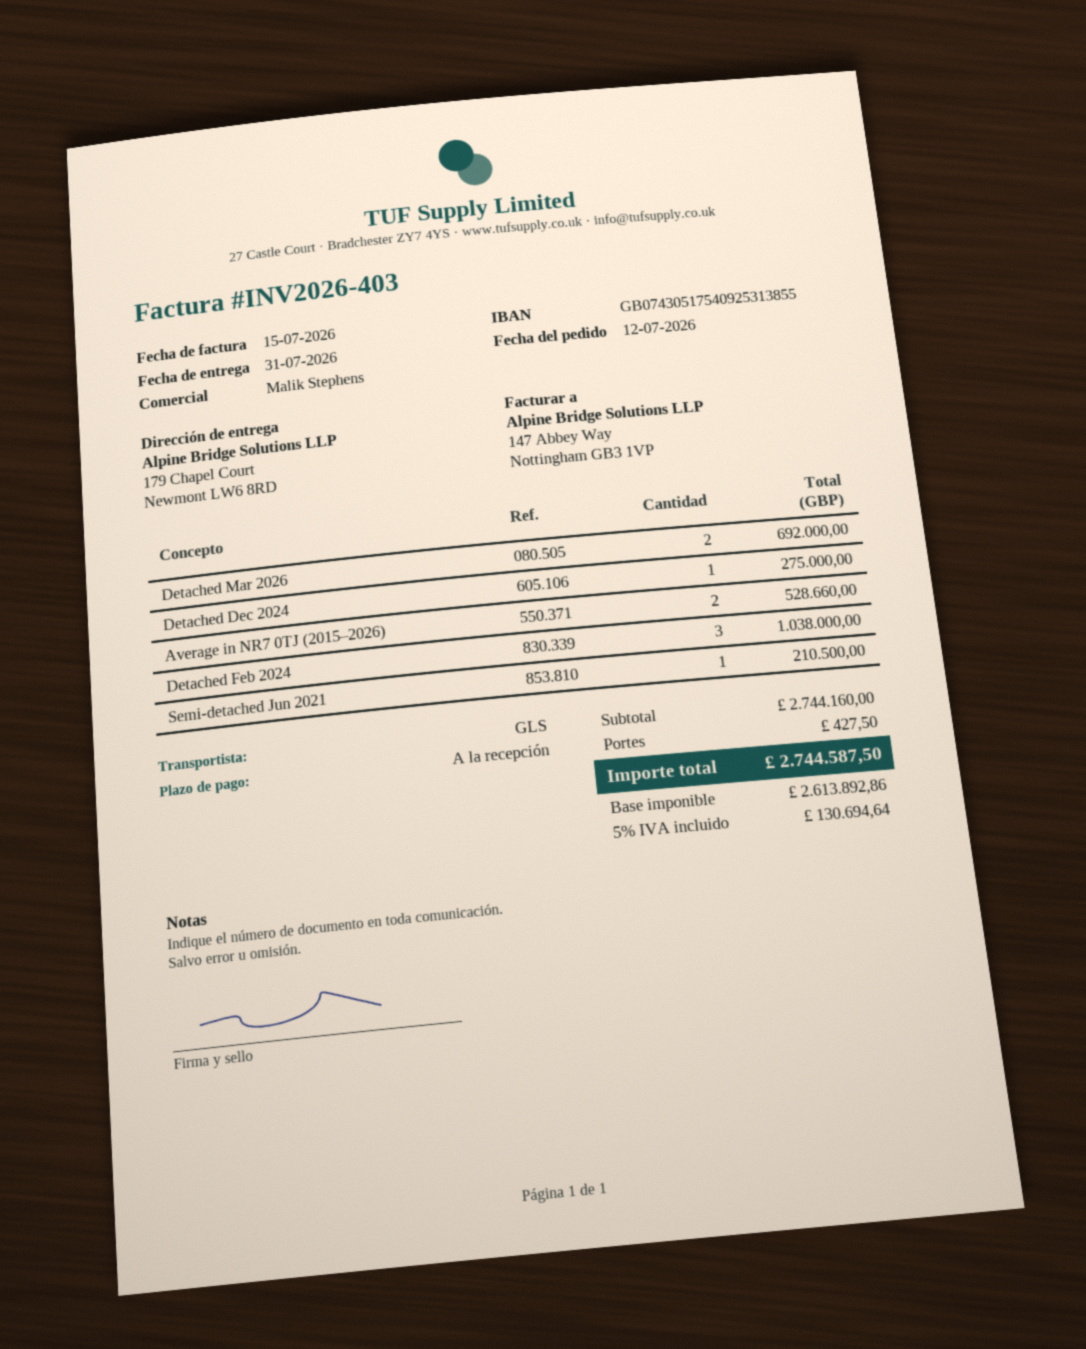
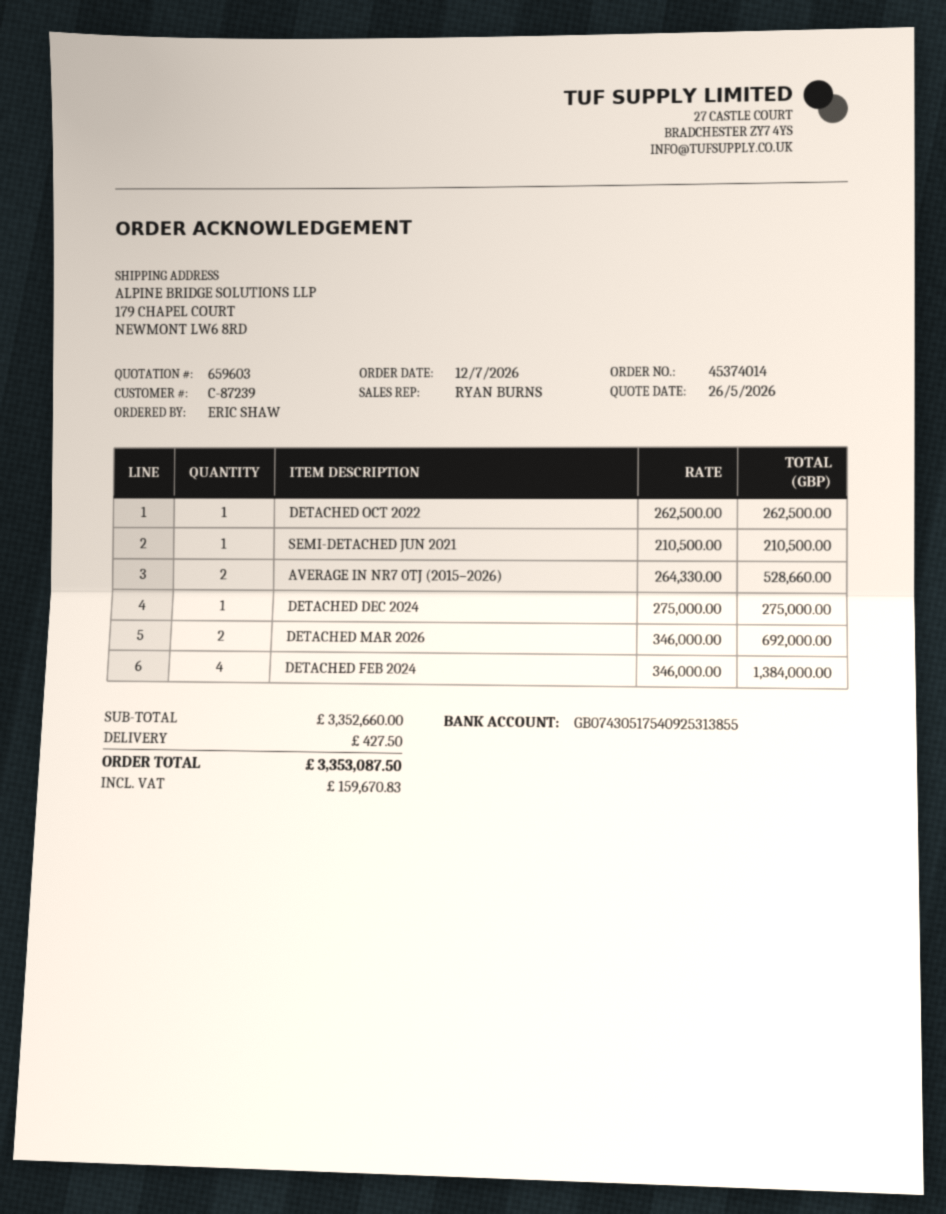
sales rep: Malik Stephens -> RYAN BURNS
Detached Feb 2024: 3 for 1038000.00 -> 4 for 1384000.00
DETACHED OCT 2022: none -> 1 for 262500.00
subtotal: 2744160.00 -> 3352660.00
tax: 130694.64 -> 159670.83
total: 2744587.50 -> 3353087.50

